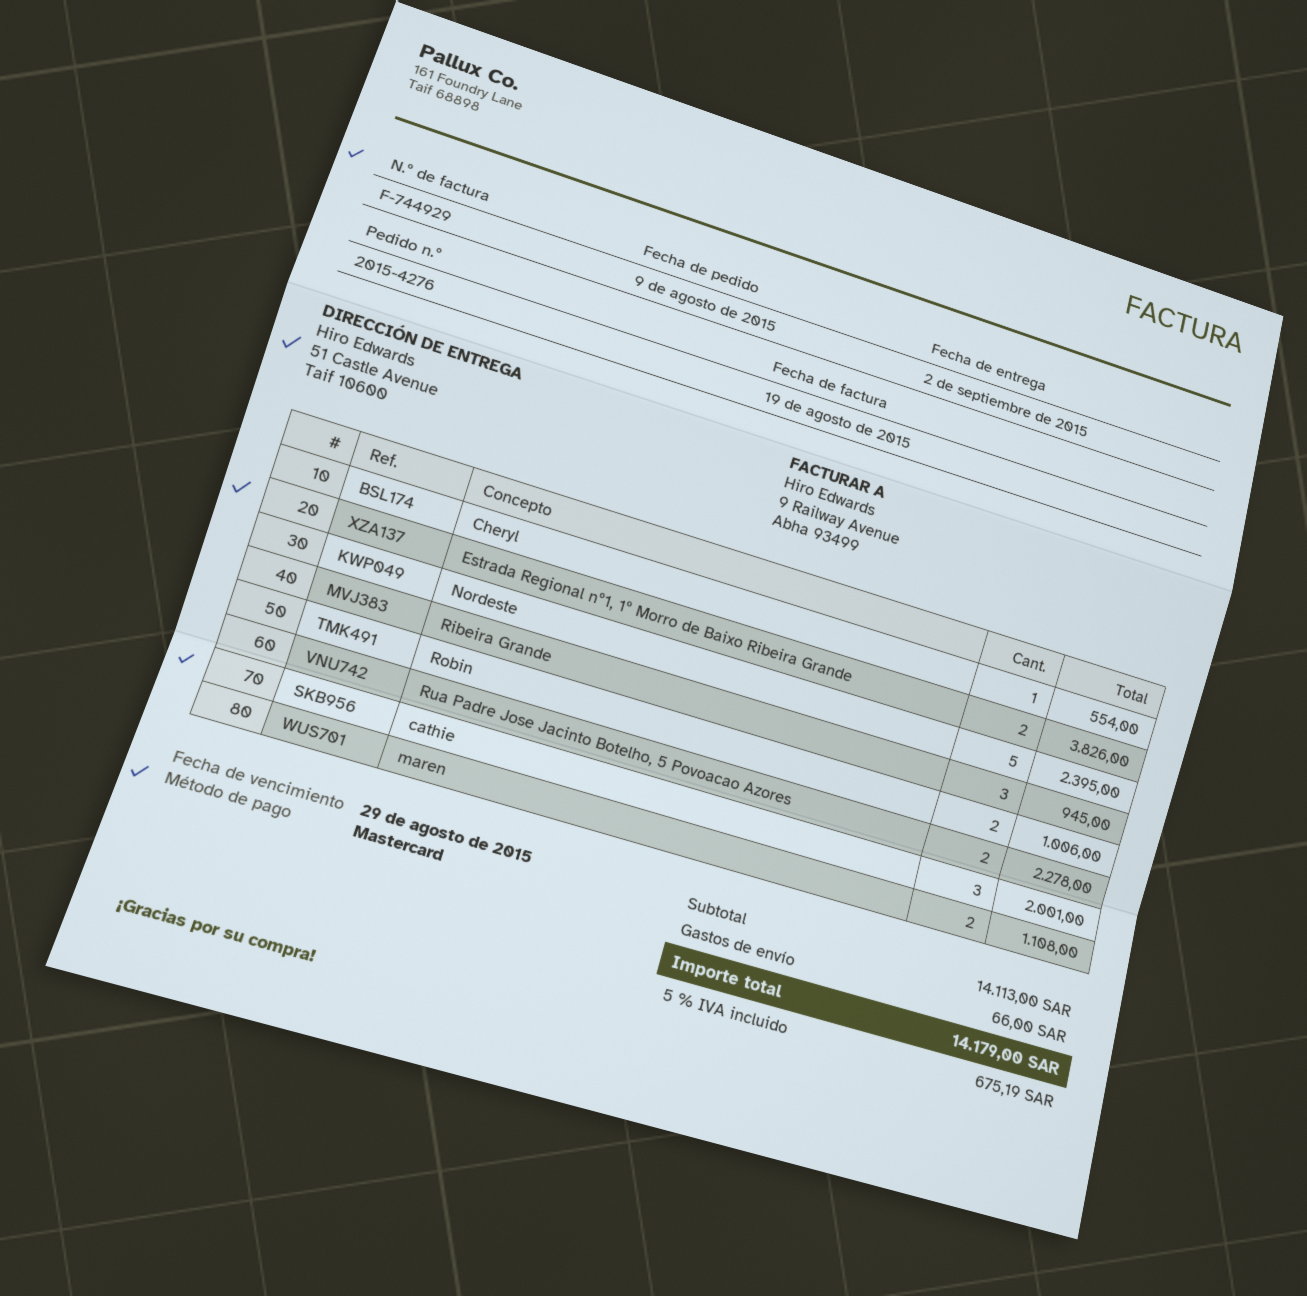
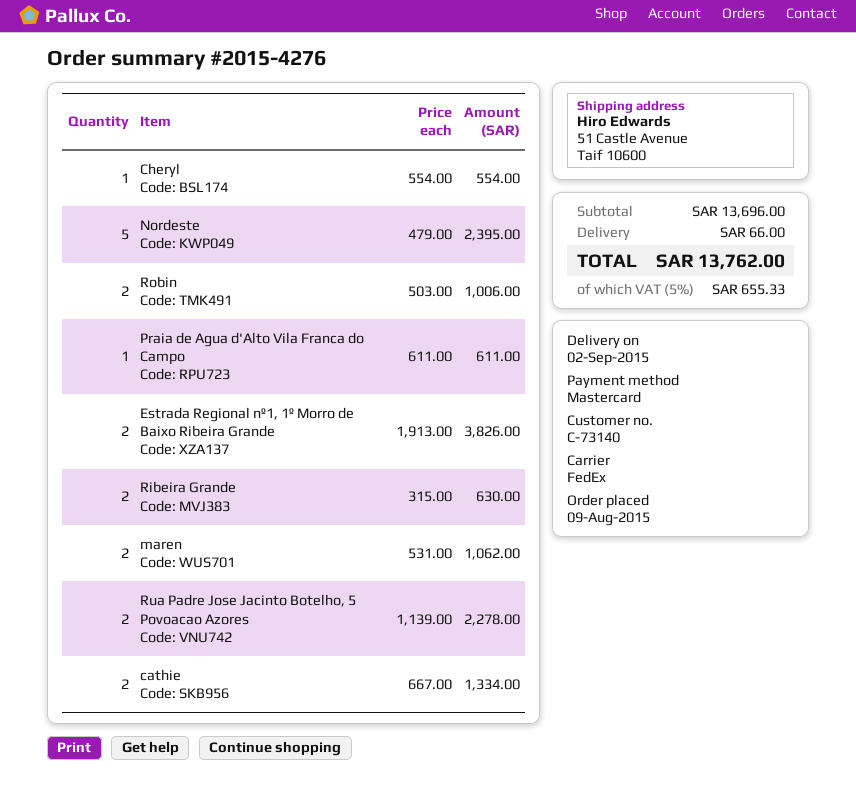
Ribeira Grande: 3 for 945.00 -> 2 for 630.00
cathie: 3 for 2001.00 -> 2 for 1334.00
maren: 2 for 1108.00 -> 2 for 1062.00
Praia de Agua d'Alto Vila Franca do Campo: none -> 1 for 611.00
subtotal: 14113.00 -> 13696.00
tax: 5% = 675.19 -> 5% = 655.33
total: 14179.00 -> 13762.00

